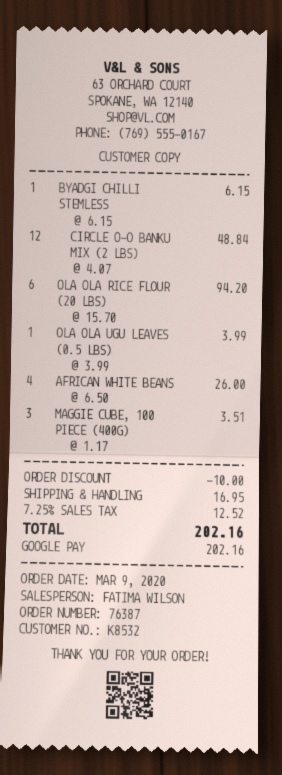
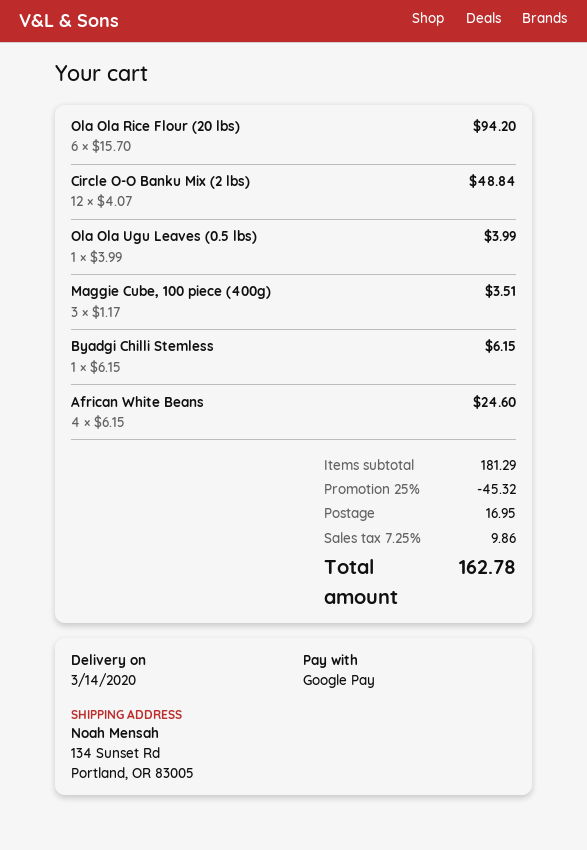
AFRICAN WHITE BEANS: 4 x 6.50 = 26.00 -> 4 x 6.15 = 24.60
discount: 10.00 -> 45.32
tax: 7.25% = 12.52 -> 7.25% = 9.86
total: 202.16 -> 162.78

